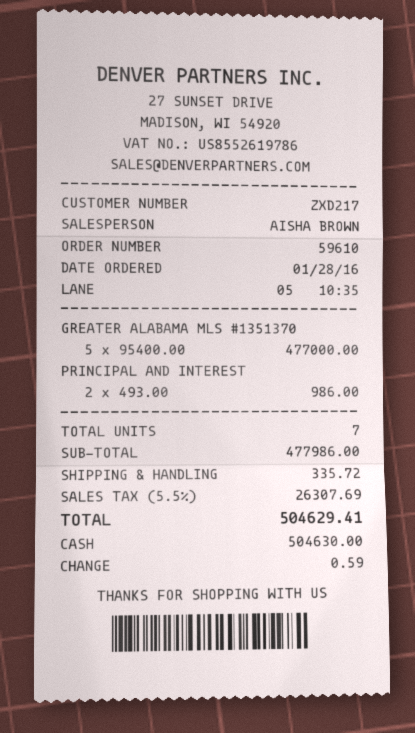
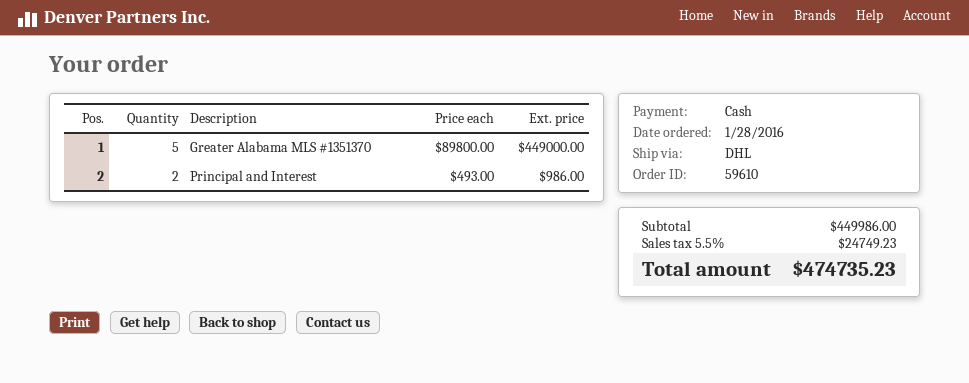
GREATER ALABAMA MLS #1351370: 5 x 95400.00 = 477000.00 -> 5 x 89800.00 = 449000.00
subtotal: 477986.00 -> 449986.00
shipping: 335.72 -> none
tax: 5.5% = 26307.69 -> 5.5% = 24749.23
total: 504629.41 -> 474735.23

